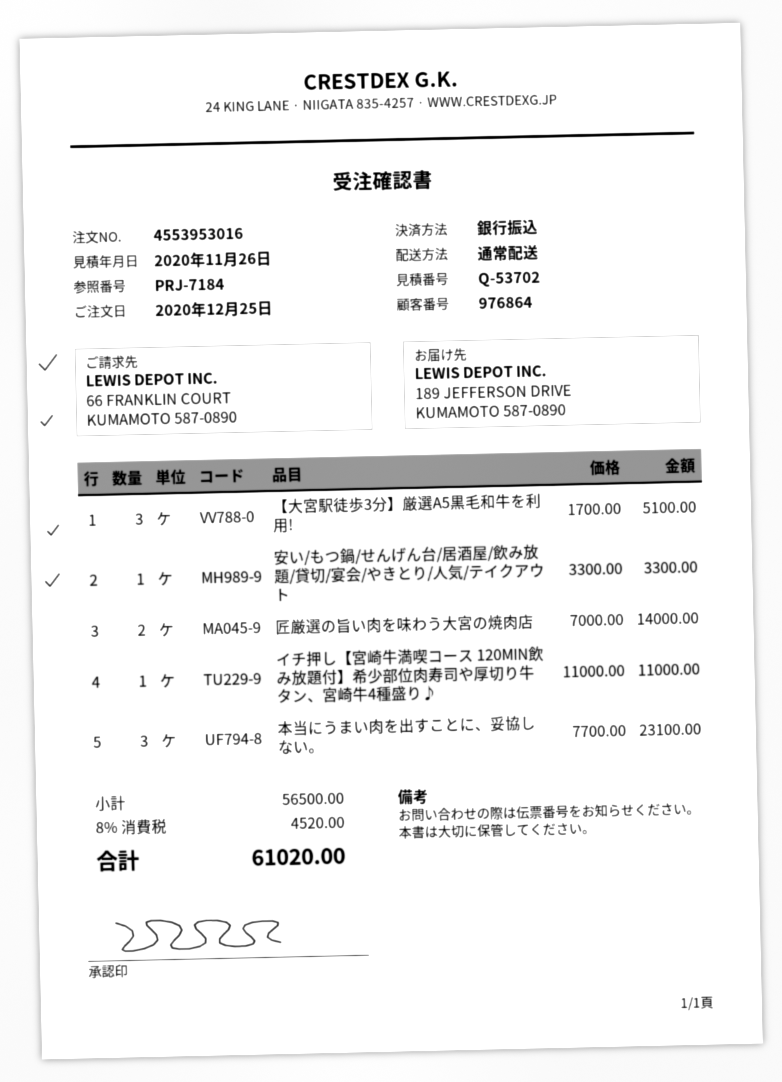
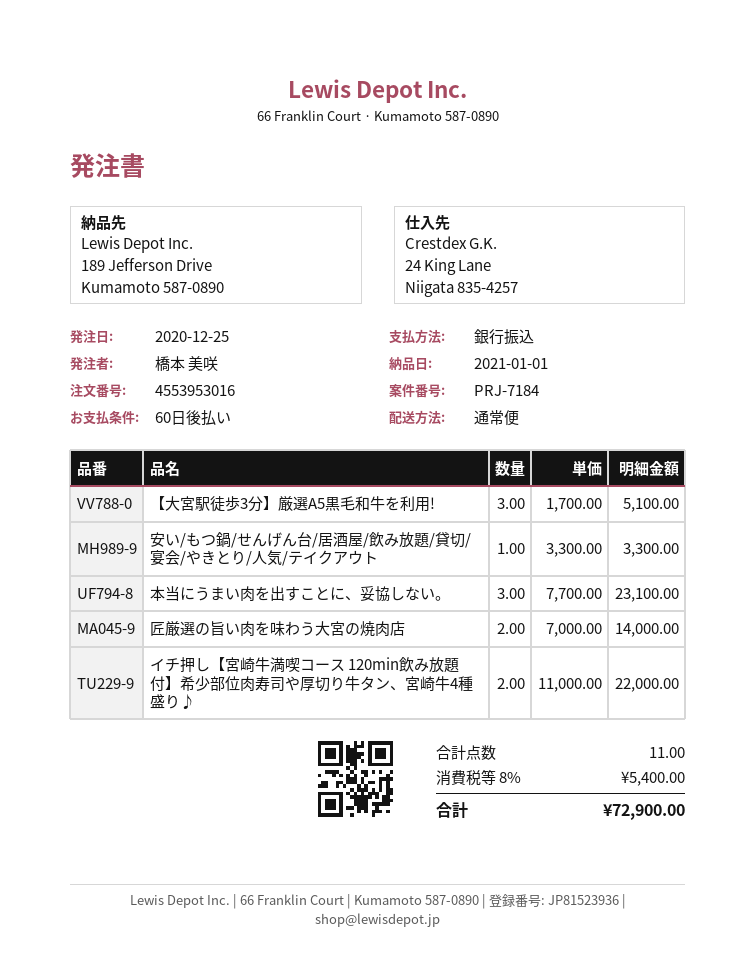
イチ押し【宮崎牛満喫コース 120MIN飲み放題付】希少部位肉寿司や厚切り牛タン、宮崎牛4種盛り♪: 1 x 11000.00 = 11000.00 -> 2 x 11000.00 = 22000.00
tax: 8% = 4520.00 -> 8% = 5400.00
total: 61020.00 -> 72900.00

